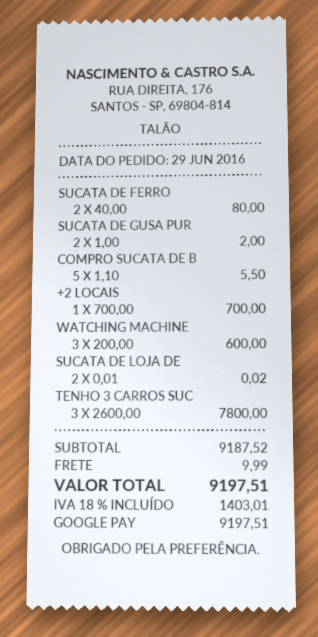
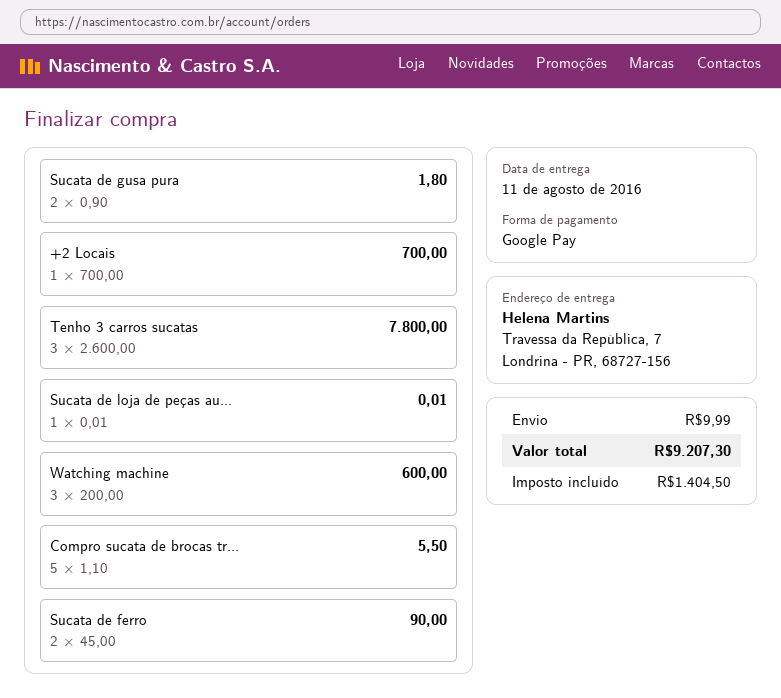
SUCATA DE FERRO: 2 x 40.00 = 80.00 -> 2 x 45.00 = 90.00
SUCATA DE GUSA PUR: 2 x 1.00 = 2.00 -> 2 x 0.90 = 1.80
SUCATA DE LOJA DE: 2 x 0.01 = 0.02 -> 1 x 0.01 = 0.01
tax: 1403.01 -> 1404.50
total: 9197.51 -> 9207.30

